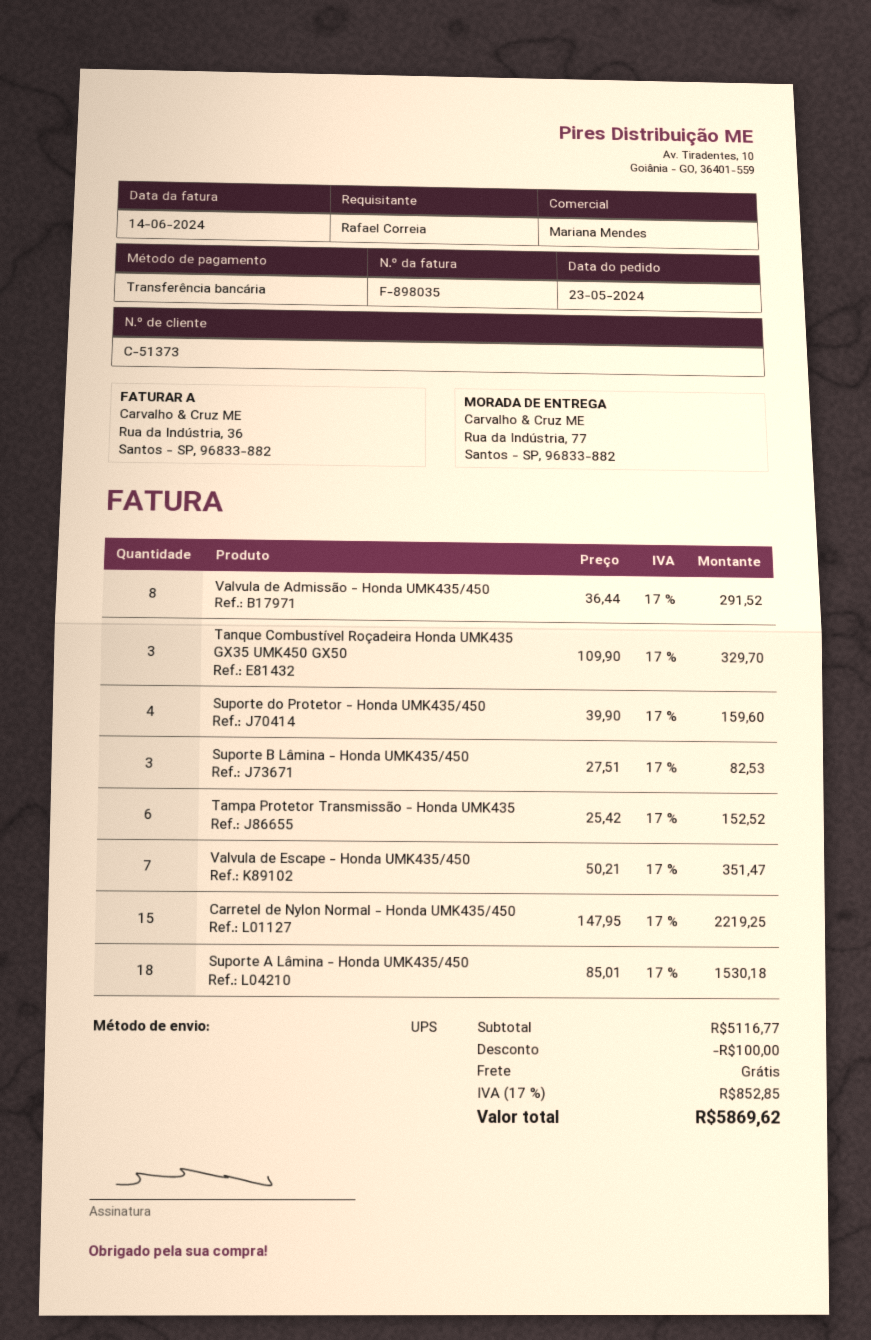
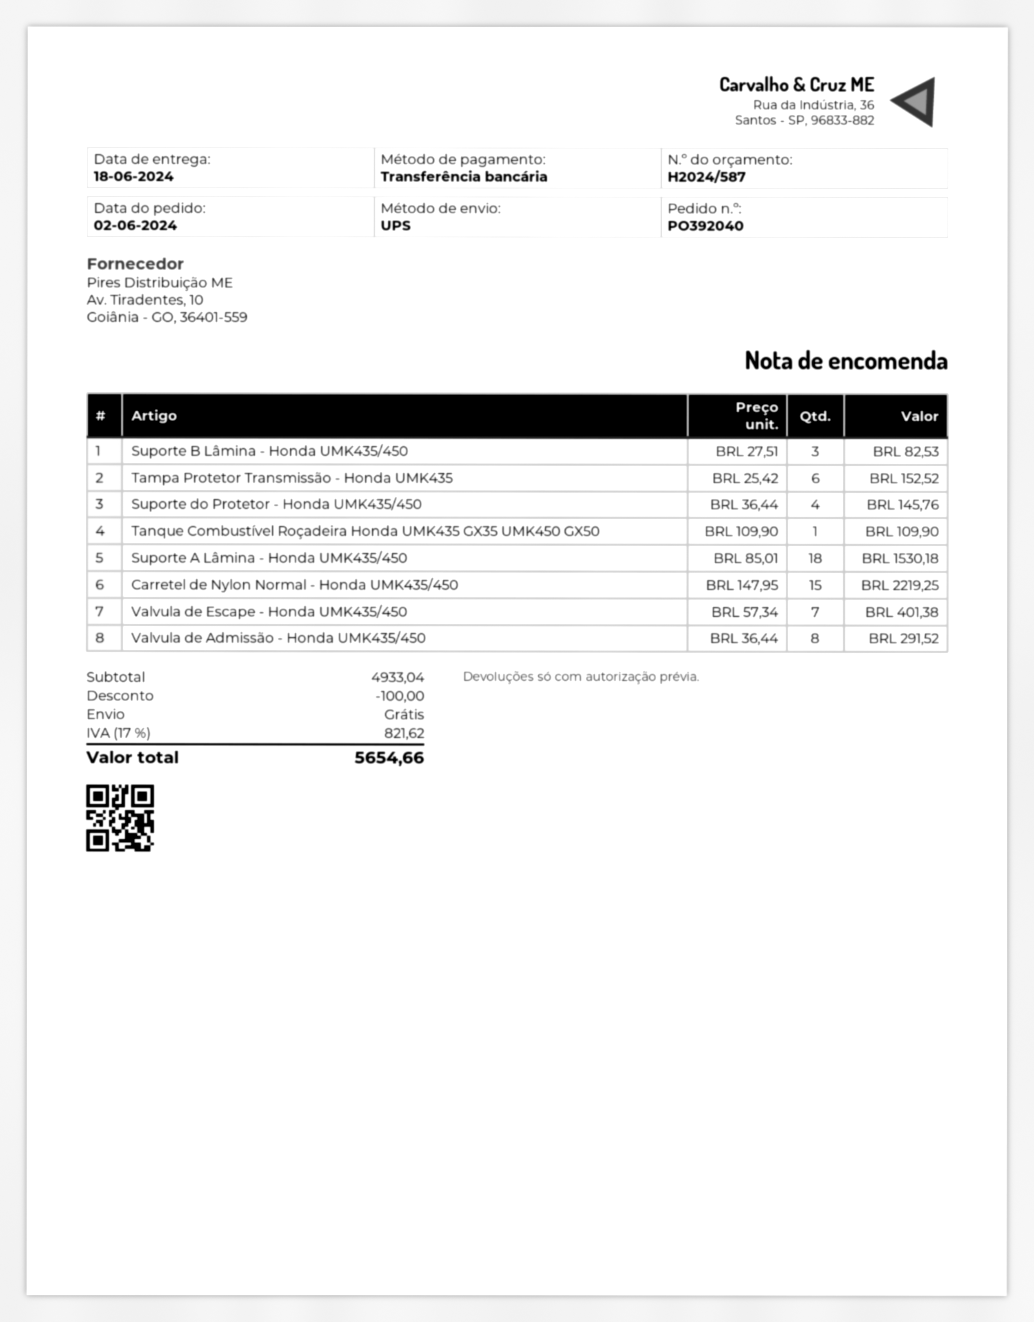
order date: 2024-05-23 -> 2024-06-02
Tanque Combustível Roçadeira Honda UMK435 GX35 UMK450 GX50: 3 x 109.90 = 329.70 -> 1 x 109.90 = 109.90
Suporte do Protetor - Honda UMK435/450: 4 x 39.90 = 159.60 -> 4 x 36.44 = 145.76
Valvula de Escape - Honda UMK435/450: 7 x 50.21 = 351.47 -> 7 x 57.34 = 401.38
subtotal: 5116.77 -> 4933.04
tax: 17% = 852.85 -> 17% = 821.62
total: 5869.62 -> 5654.66

